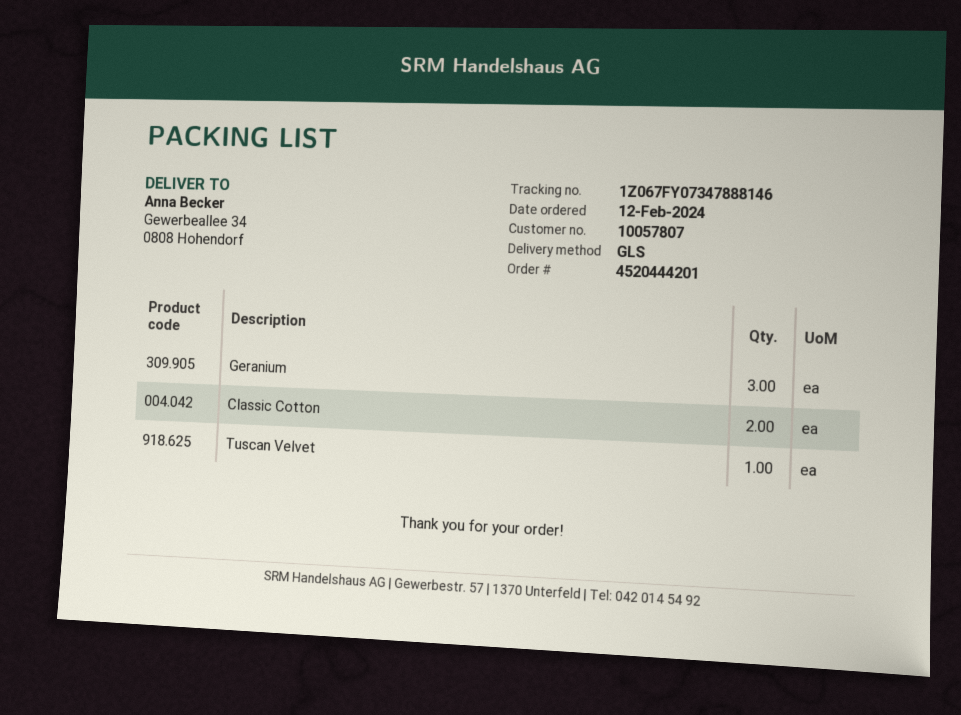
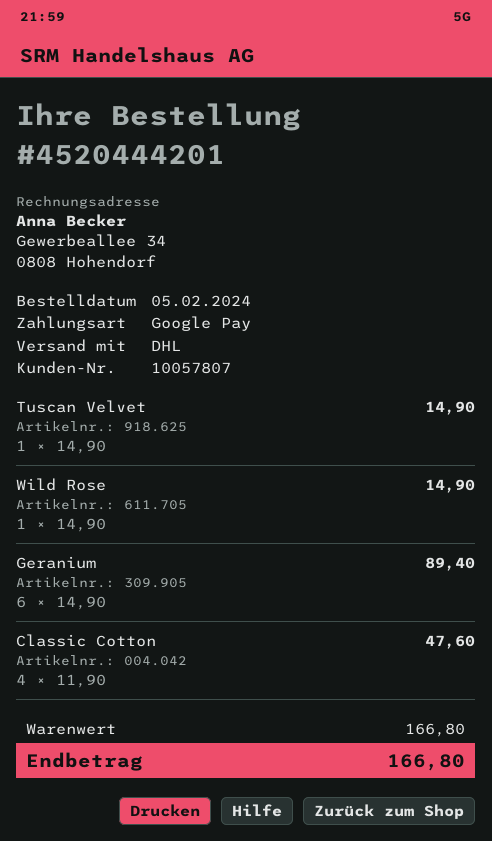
order date: 2024-02-12 -> 2024-02-05
shipping method: GLS -> DHL
Geranium: 3 -> 6
Classic Cotton: 2 -> 4
Wild Rose: none -> 1

